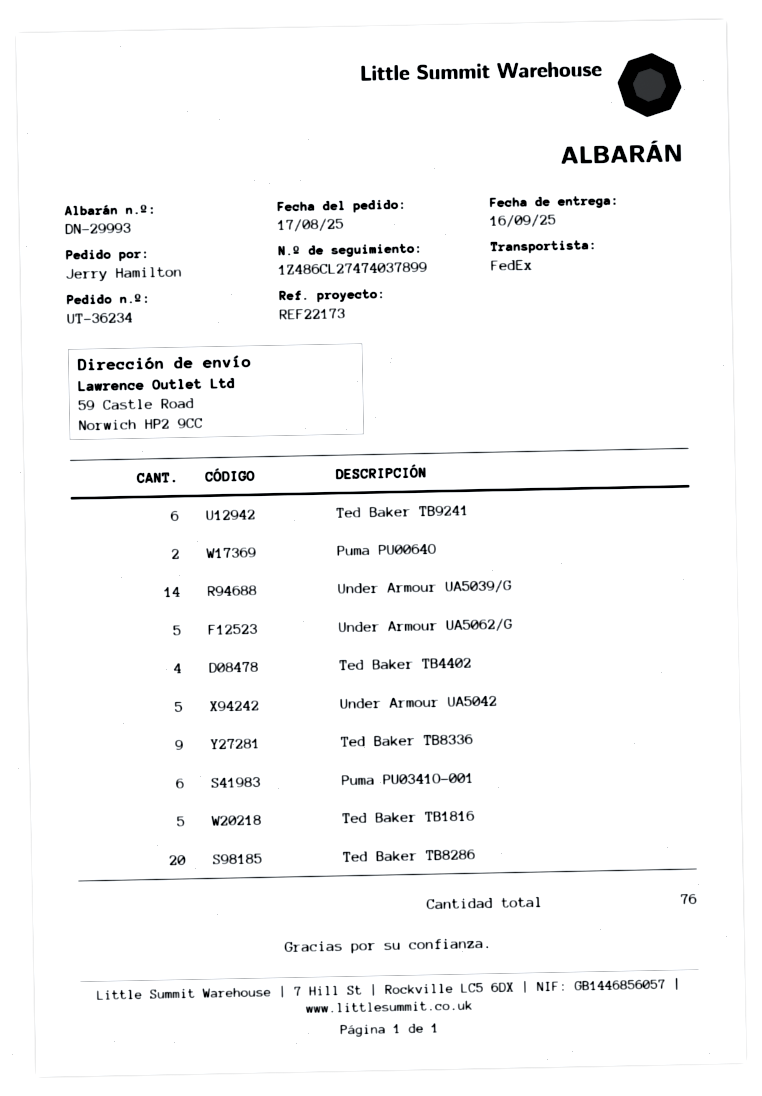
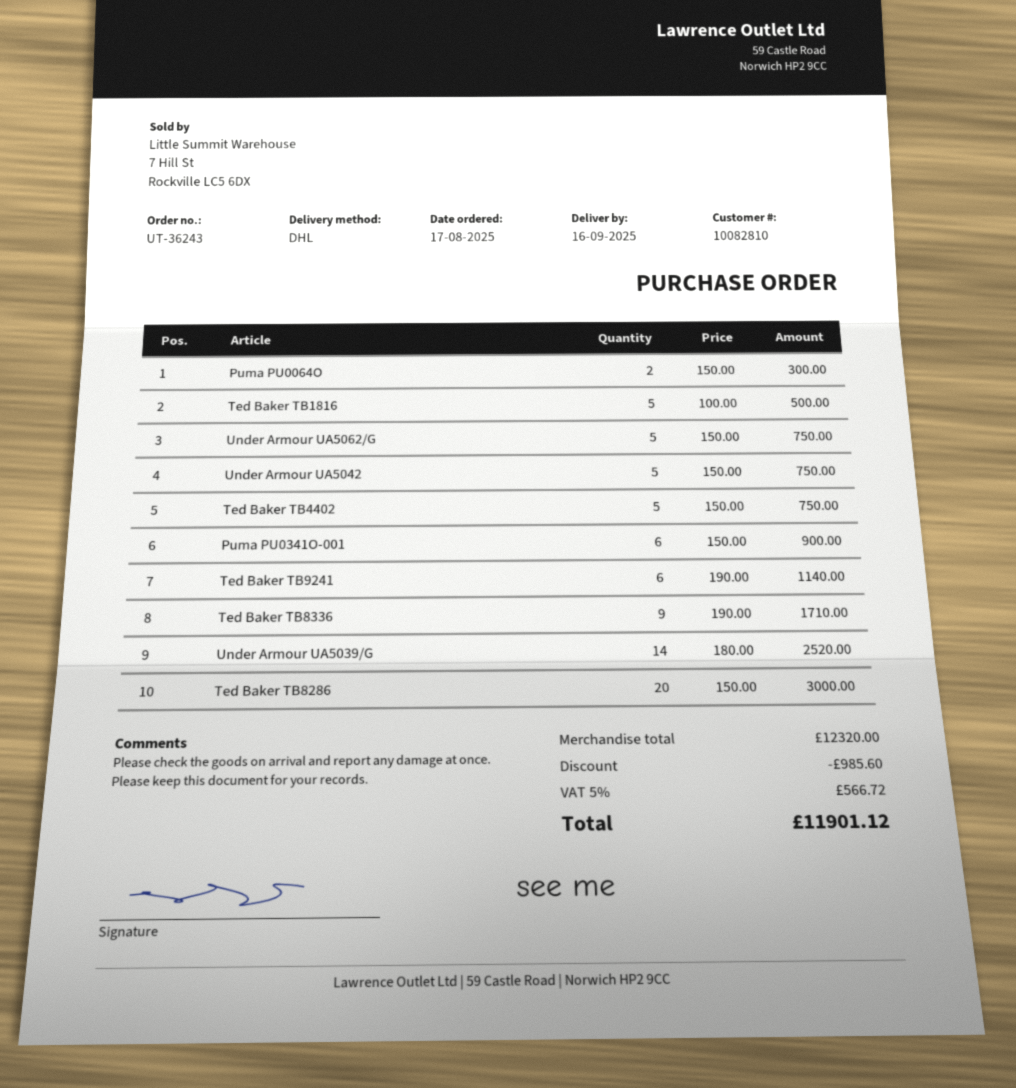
order number: UT-36234 -> UT-36243
shipping method: FedEx -> DHL
Ted Baker TB4402: 4 -> 5

